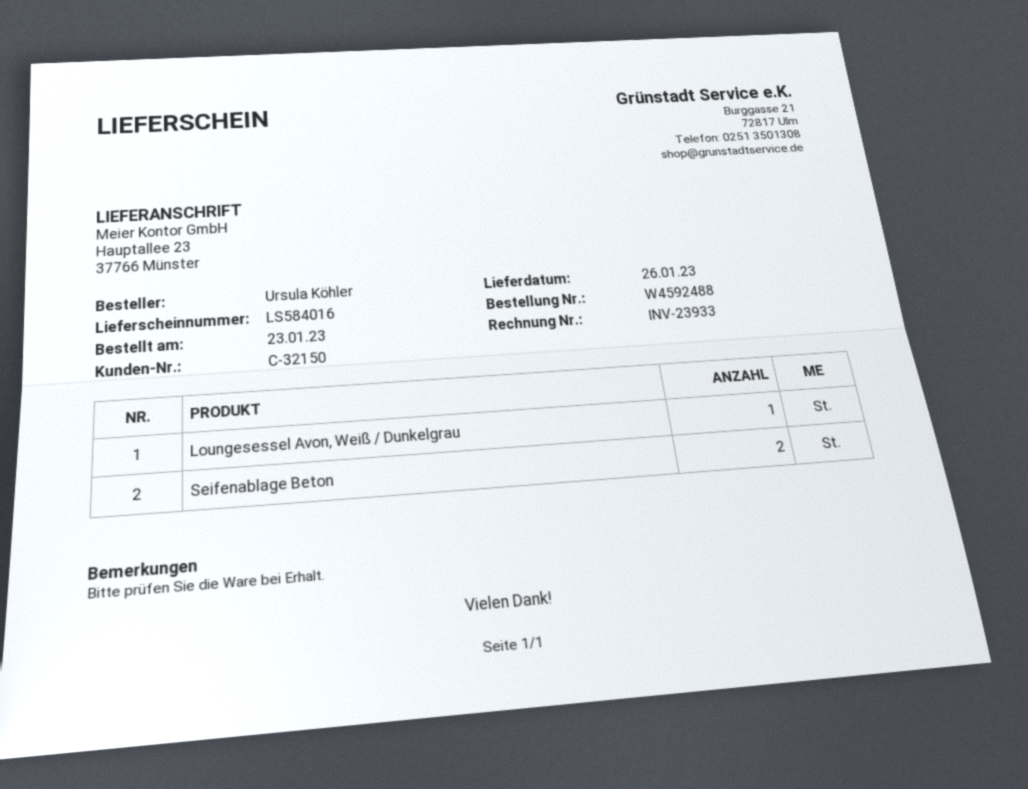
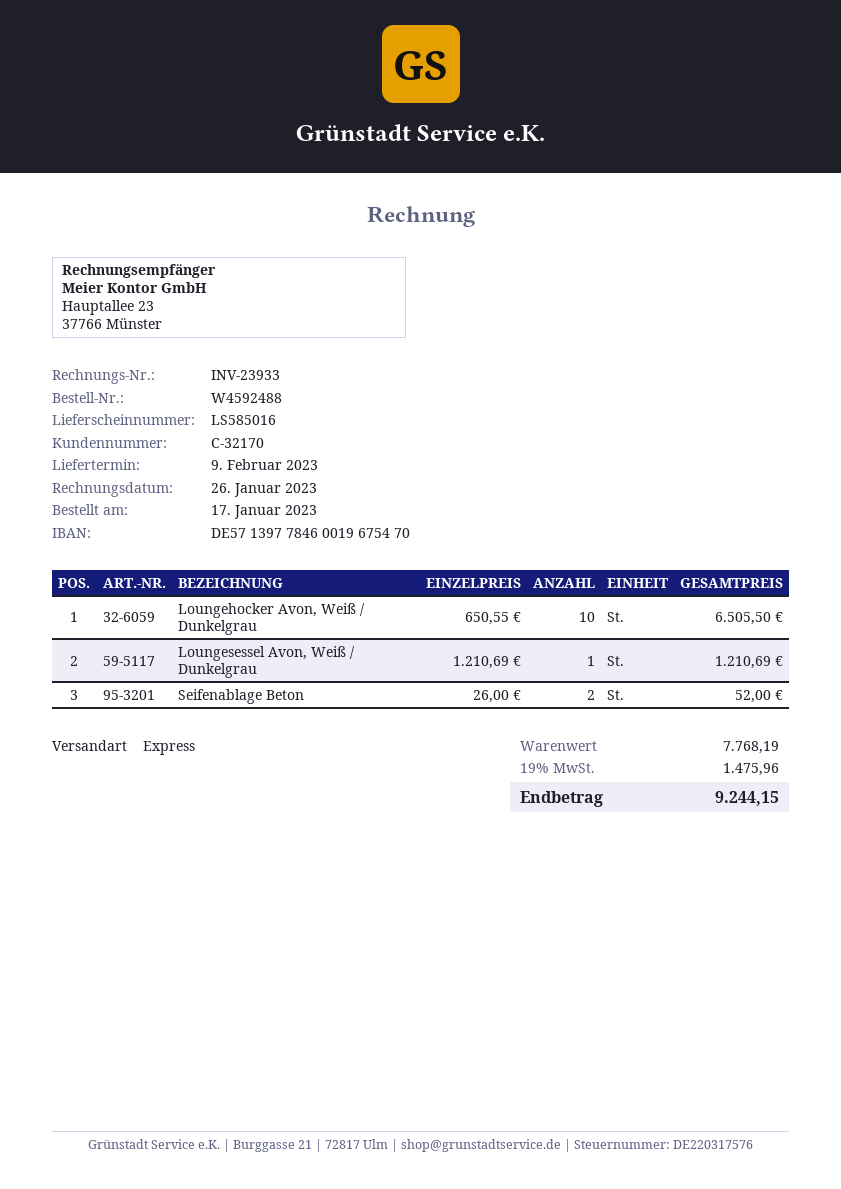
order date: 2023-01-23 -> 2023-01-17
delivery note number: LS584016 -> LS585016
delivery date: 2023-01-26 -> 2023-02-09
customer number: C-32150 -> C-32170
Loungehocker Avon, Weiß / Dunkelgrau: none -> 10

